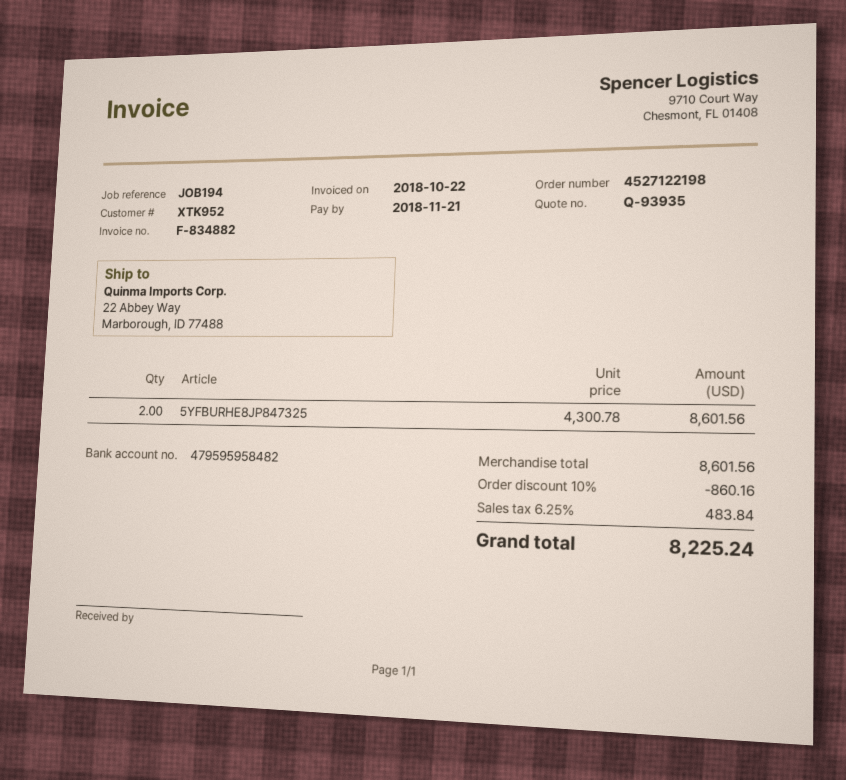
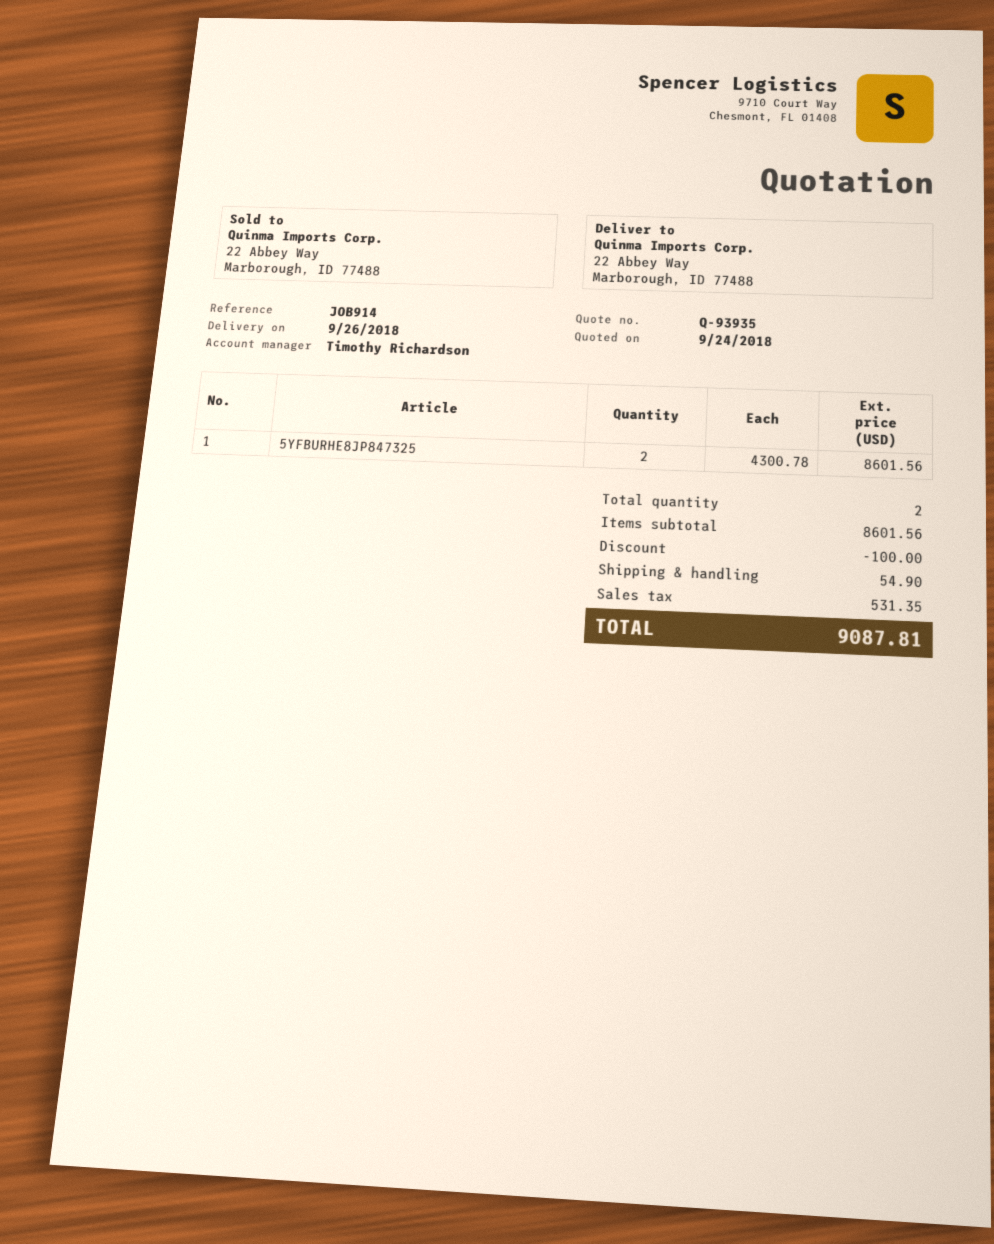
reference: JOB194 -> JOB914
discount: 860.16 -> 100.00
shipping: none -> 54.90
tax: 483.84 -> 531.35
total: 8225.24 -> 9087.81

